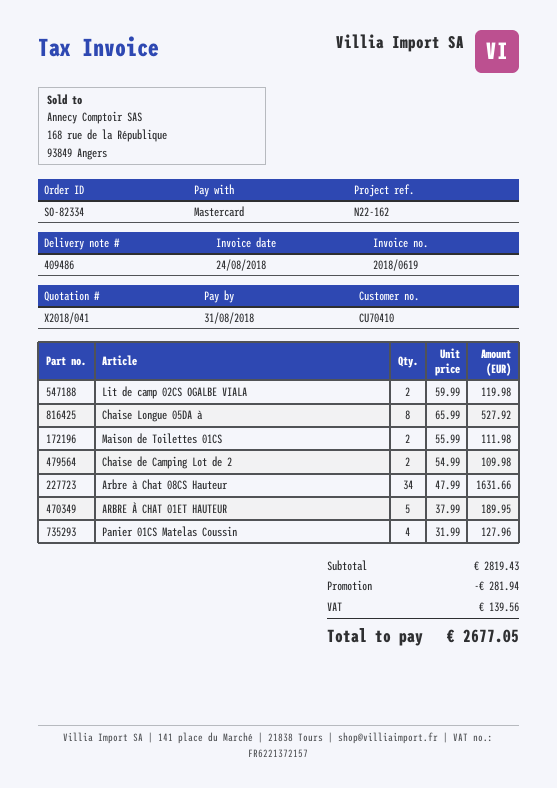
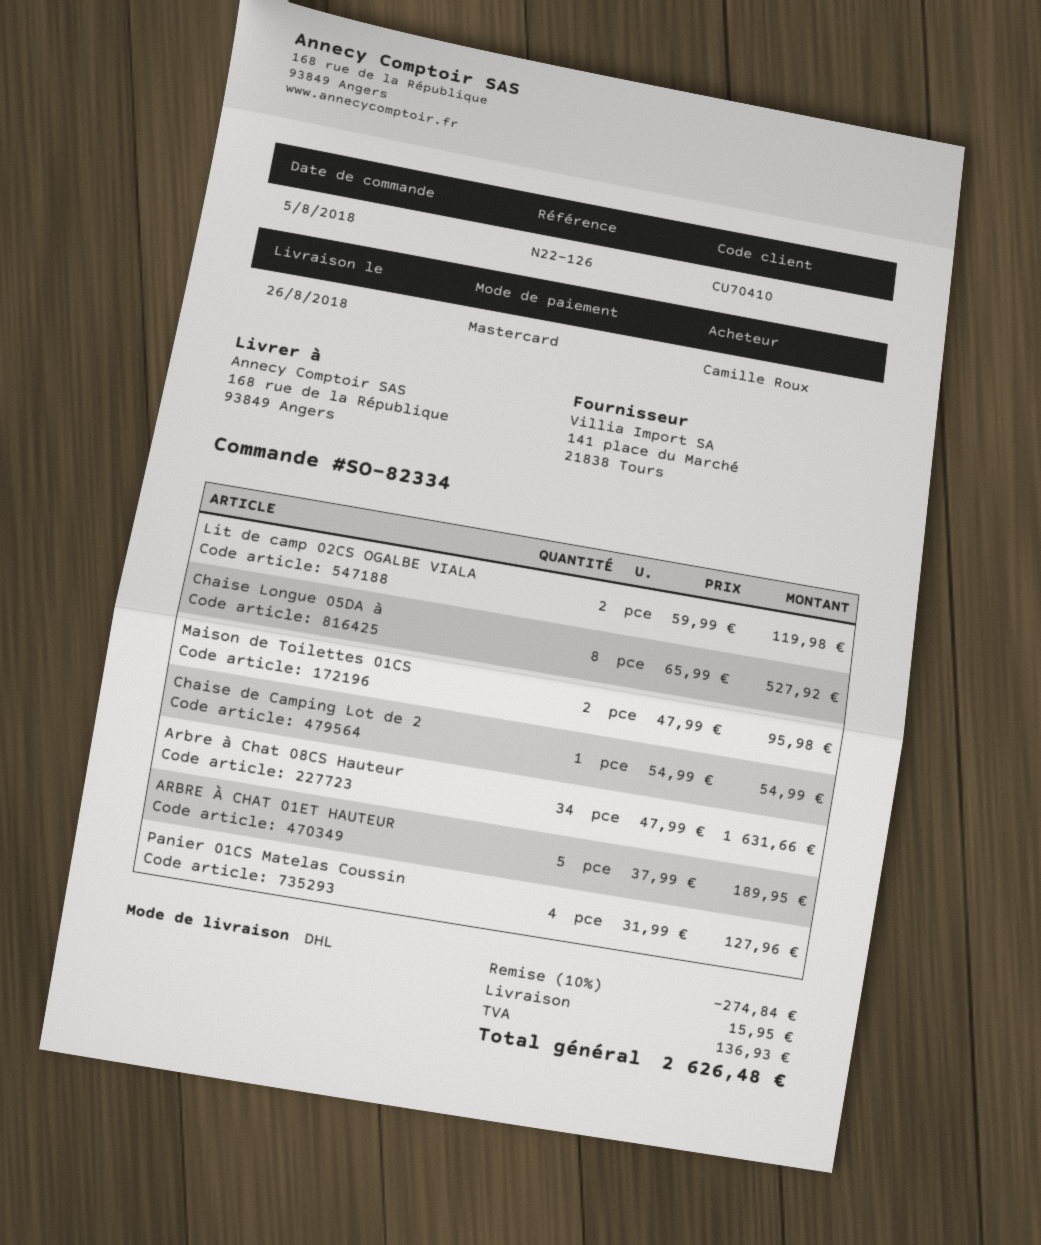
reference: N22-162 -> N22-126
Maison de Toilettes 01CS: 2 x 55.99 = 111.98 -> 2 x 47.99 = 95.98
Chaise de Camping Lot de 2: 2 x 54.99 = 109.98 -> 1 x 54.99 = 54.99
discount: 281.94 -> 274.84
shipping: none -> 15.95
tax: 139.56 -> 136.93
total: 2677.05 -> 2626.48

